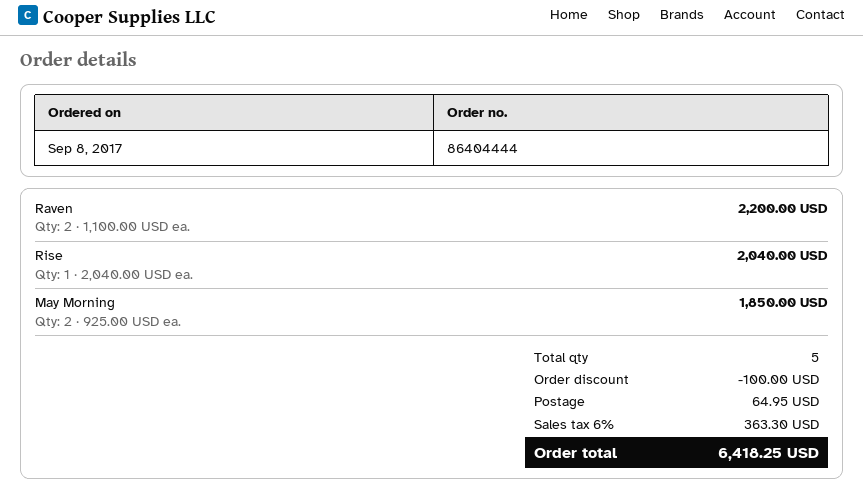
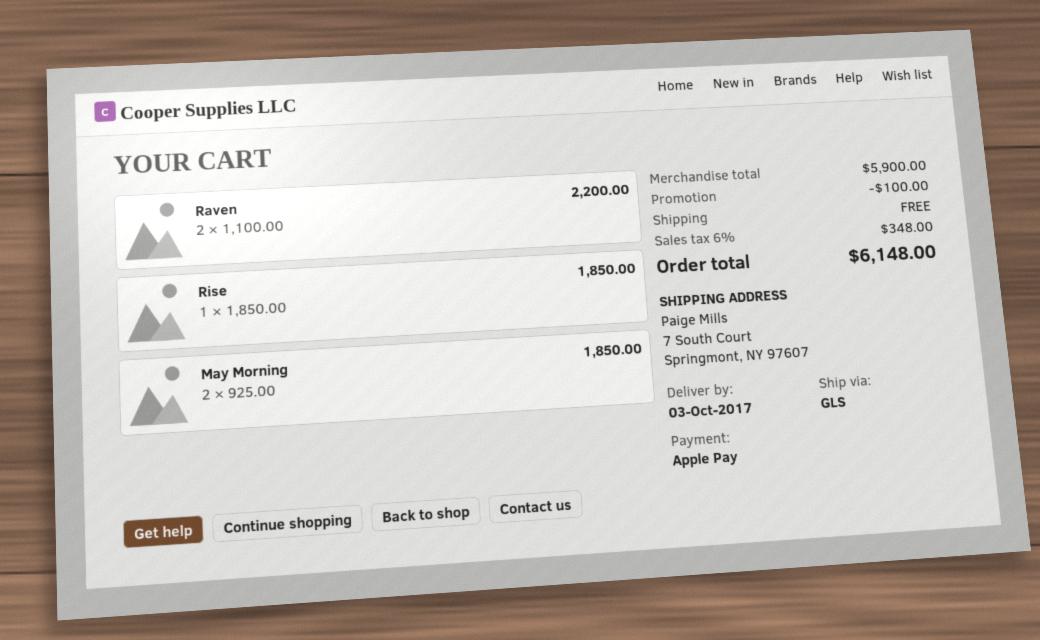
Rise: 1 x 2040.00 = 2040.00 -> 1 x 1850.00 = 1850.00
shipping: 64.95 -> 0.00
tax: 6% = 363.30 -> 6% = 348.00
total: 6418.25 -> 6148.00

